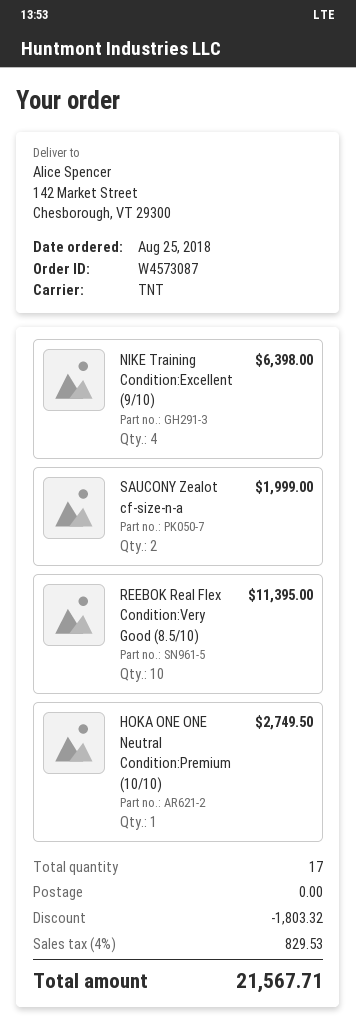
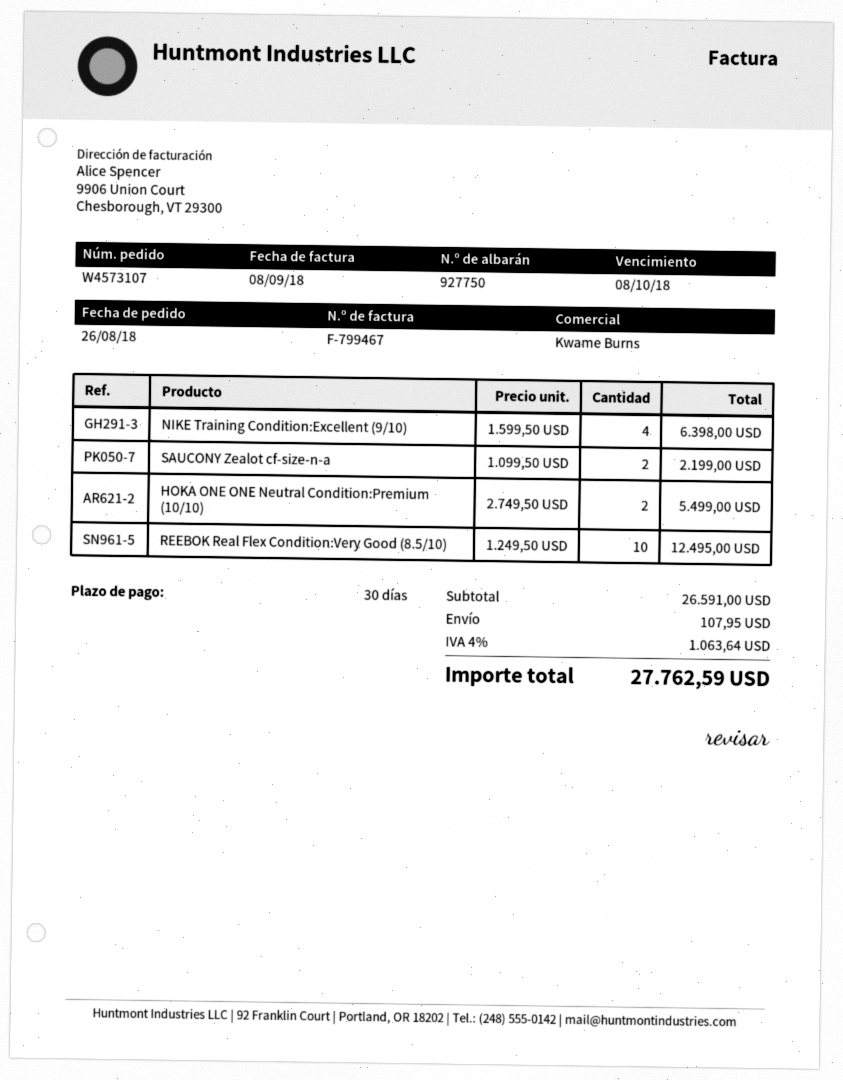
order number: W4573087 -> W4573107
order date: 2018-08-25 -> 2018-08-26
SAUCONY Zealot cf-size-n-a: 2 for 1999.00 -> 2 for 2199.00
REEBOK Real Flex Condition:Very Good (8.5/10): 10 for 11395.00 -> 10 for 12495.00
HOKA ONE ONE Neutral Condition:Premium (10/10): 1 for 2749.50 -> 2 for 5499.00
discount: 1803.32 -> none
shipping: 0.00 -> 107.95
tax: 4% = 829.53 -> 4% = 1063.64
total: 21567.71 -> 27762.59

